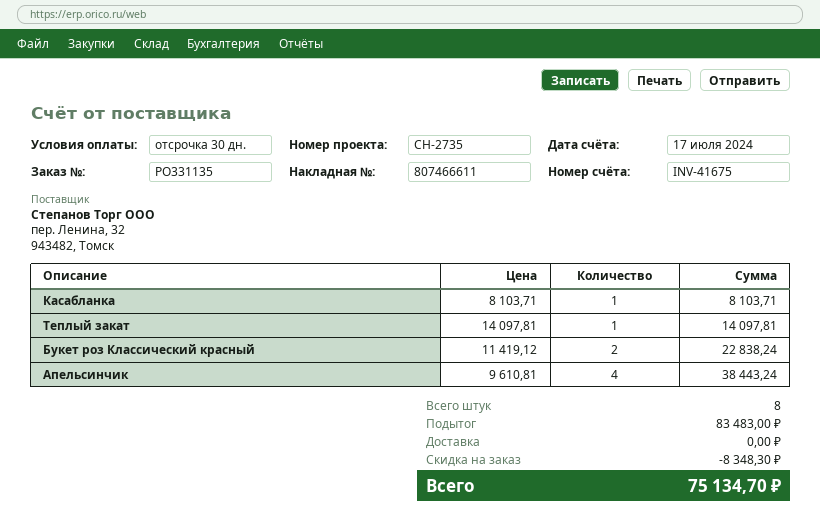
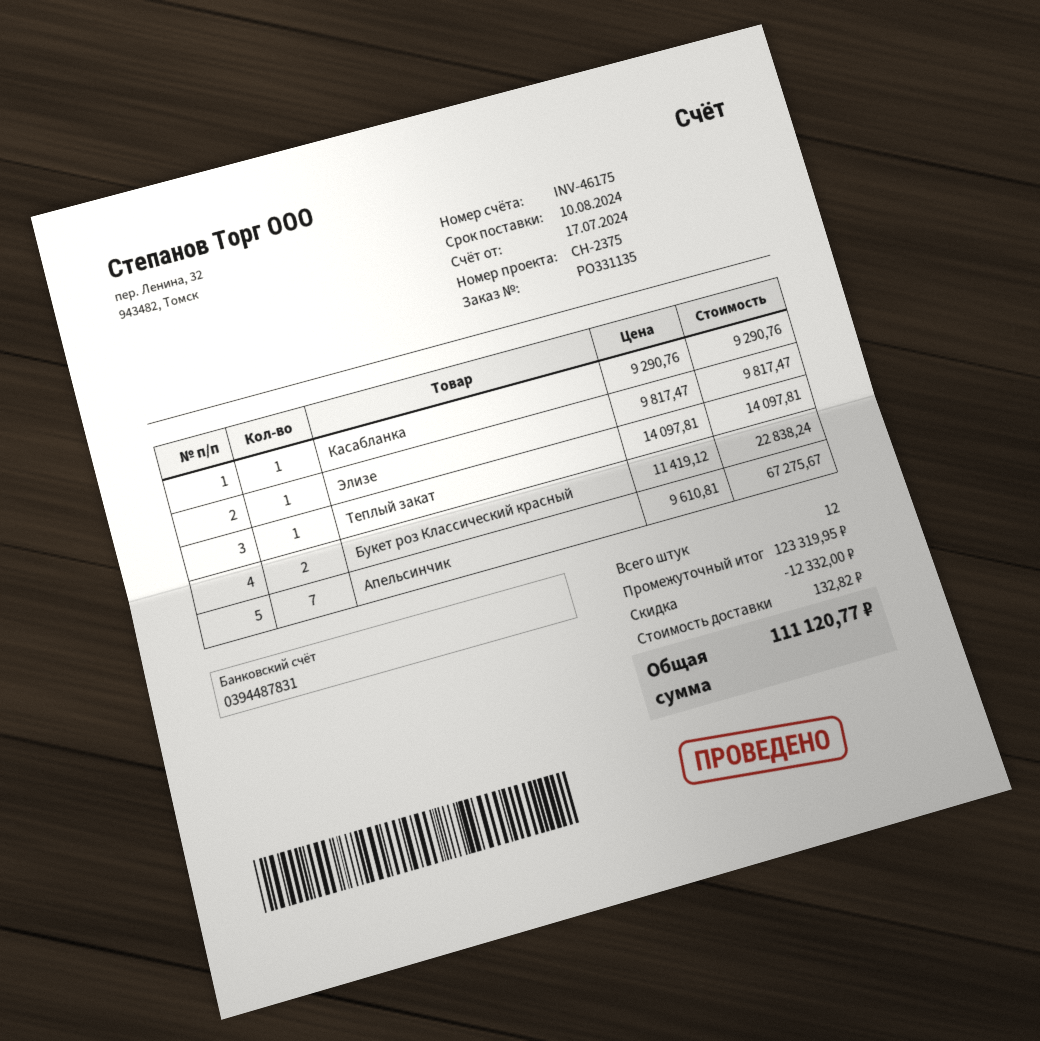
invoice number: INV-41675 -> INV-46175
reference: CH-2735 -> CH-2375
Касабланка: 1 x 8103.71 = 8103.71 -> 1 x 9290.76 = 9290.76
Апельсинчик: 4 x 9610.81 = 38443.24 -> 7 x 9610.81 = 67275.67
Элизе: none -> 1 x 9817.47 = 9817.47
total quantity: 8 -> 12
subtotal: 83483.00 -> 123319.95
discount: 8348.30 -> 12332.00
shipping: 0.00 -> 132.82
total: 75134.70 -> 111120.77

